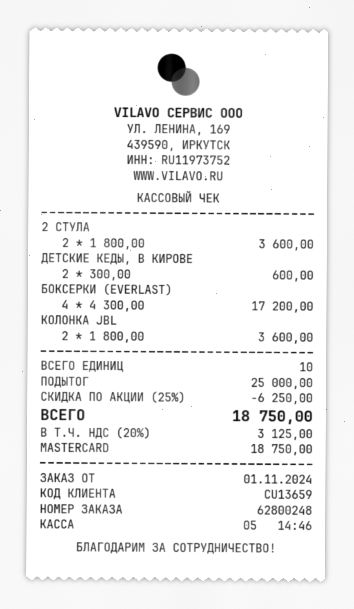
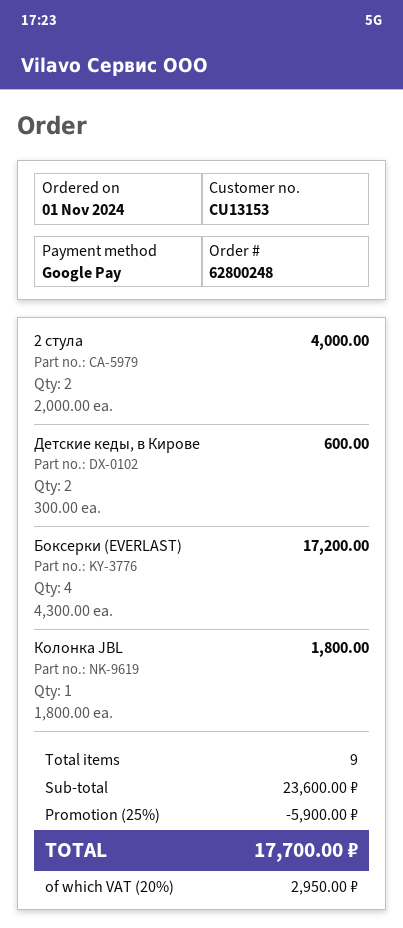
customer number: CU13659 -> CU13153
payment method: Mastercard -> Google Pay
2 СТУЛА: 2 x 1800.00 = 3600.00 -> 2 x 2000.00 = 4000.00
КОЛОНКА JBL: 2 x 1800.00 = 3600.00 -> 1 x 1800.00 = 1800.00
total quantity: 10 -> 9
subtotal: 25000.00 -> 23600.00
discount: 25% = 6250.00 -> 25% = 5900.00
tax: 20% = 3125.00 -> 20% = 2950.00
total: 18750.00 -> 17700.00

